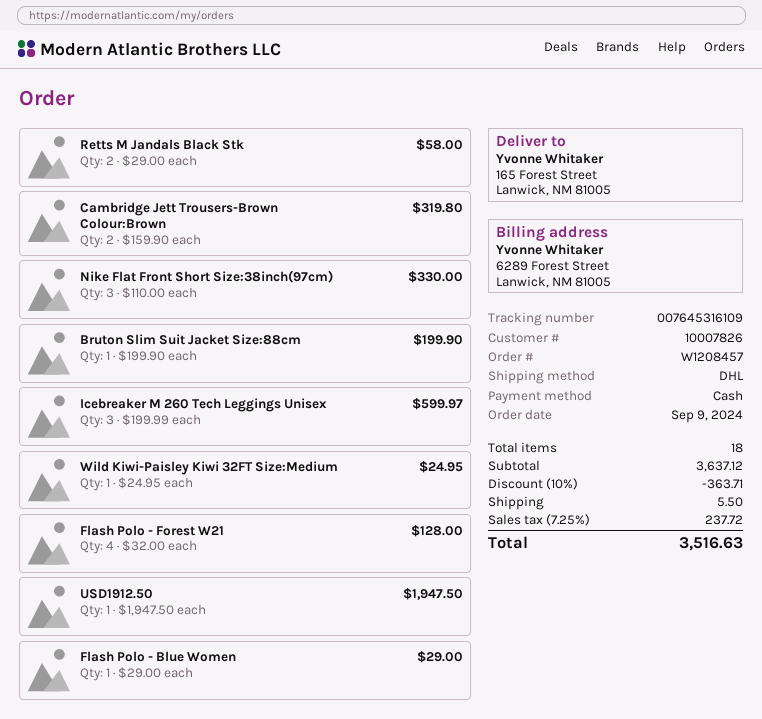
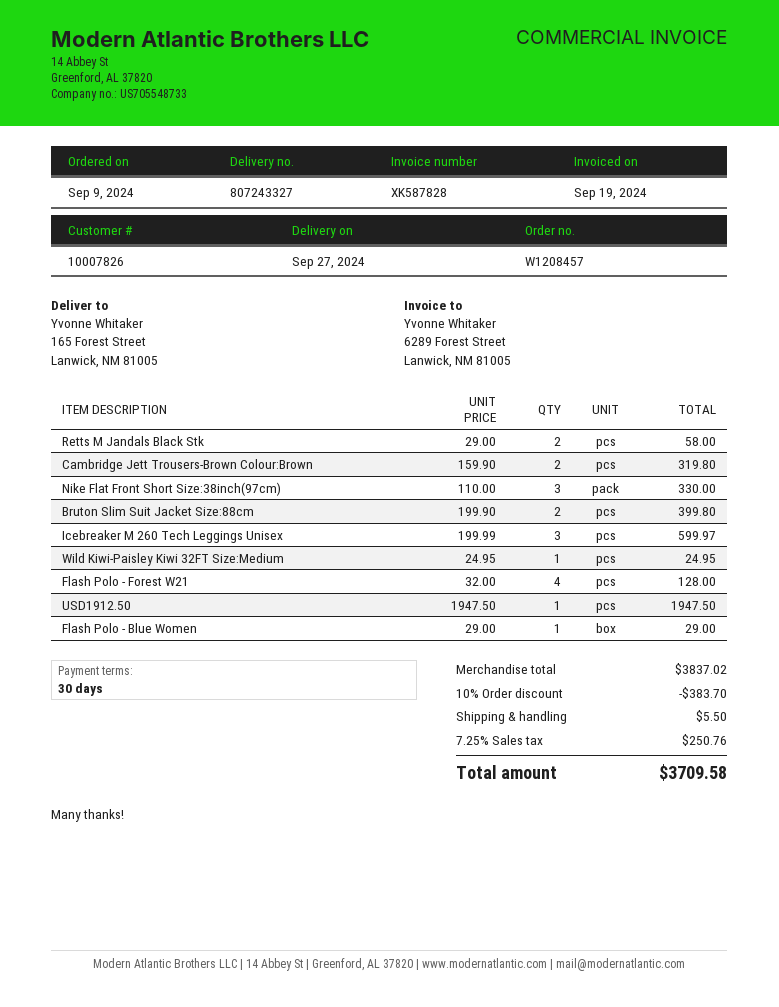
Bruton Slim Suit Jacket Size:88cm: 1 x 199.90 = 199.90 -> 2 x 199.90 = 399.80
subtotal: 3637.12 -> 3837.02
discount: 10% = 363.71 -> 10% = 383.70
tax: 7.25% = 237.72 -> 7.25% = 250.76
total: 3516.63 -> 3709.58

